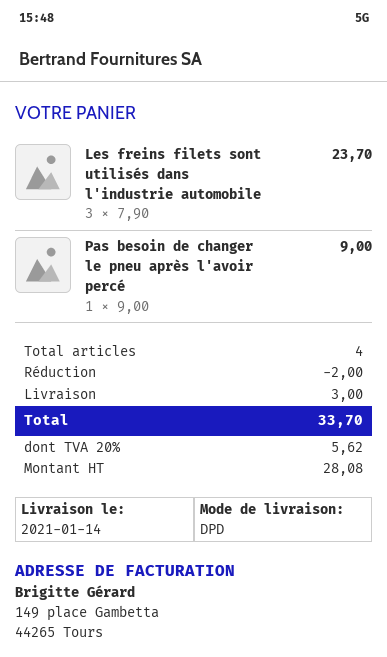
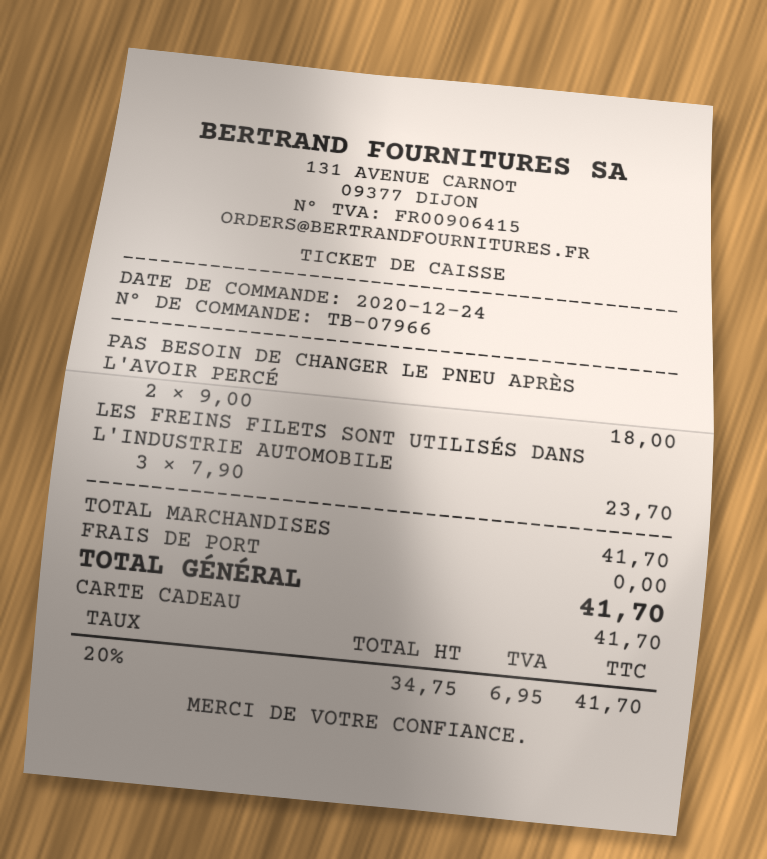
Pas besoin de changer le pneu après l'avoir percé: 1 x 9.00 = 9.00 -> 2 x 9.00 = 18.00
discount: 2.00 -> none
shipping: 3.00 -> 0.00
net: 28.08 -> 34.75
tax: 20% = 5.62 -> 20% = 6.95
total: 33.70 -> 41.70

